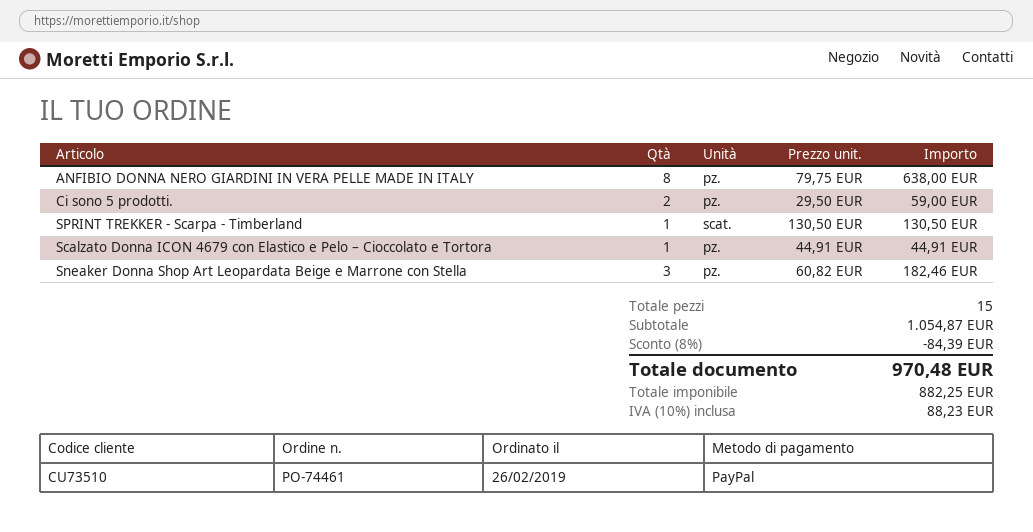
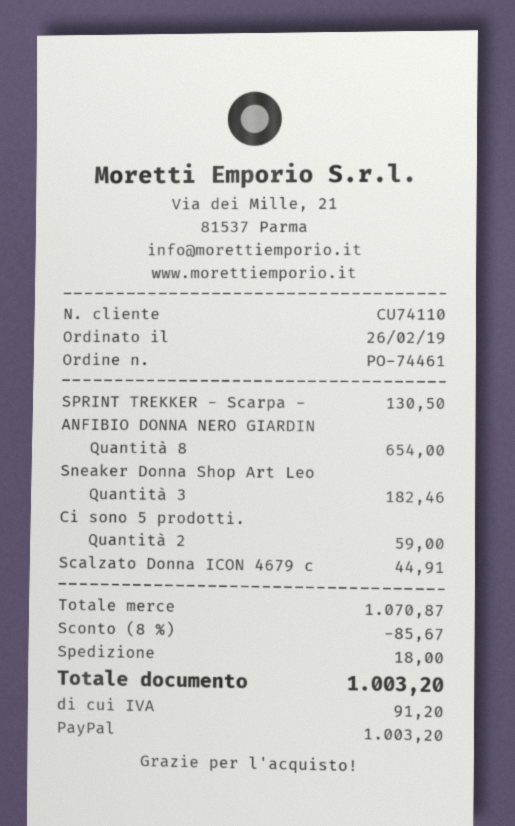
customer number: CU73510 -> CU74110
ANFIBIO DONNA NERO GIARDINI IN VERA PELLE MADE IN ITALY: 8 for 638.00 -> 8 for 654.00
subtotal: 1054.87 -> 1070.87
discount: 8% = 84.39 -> 8% = 85.67
shipping: none -> 18.00
tax: 88.23 -> 91.20
total: 970.48 -> 1003.20

